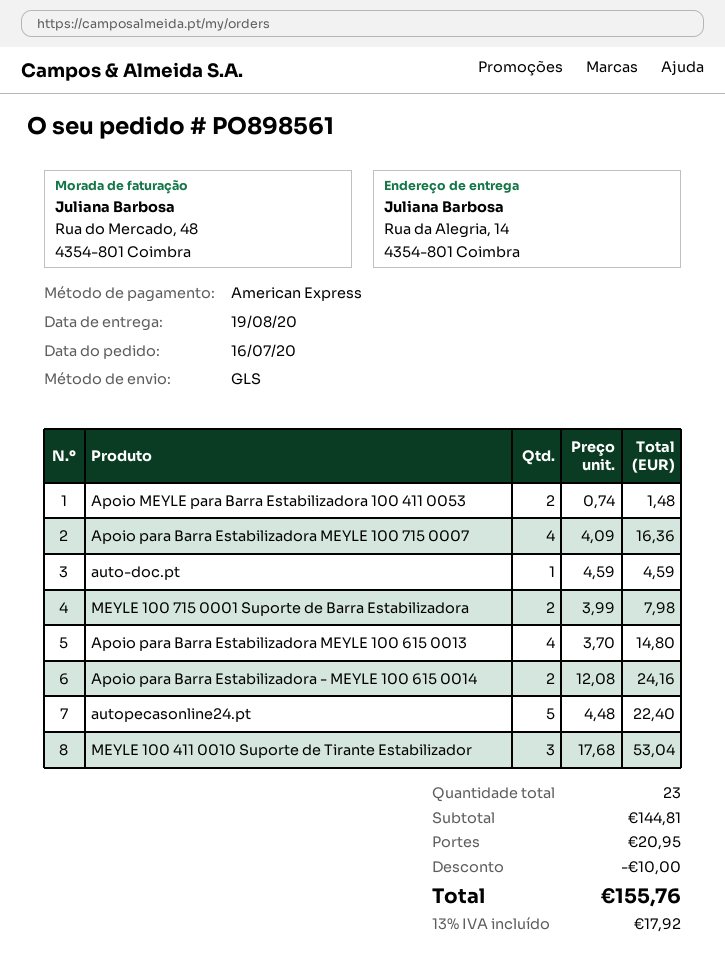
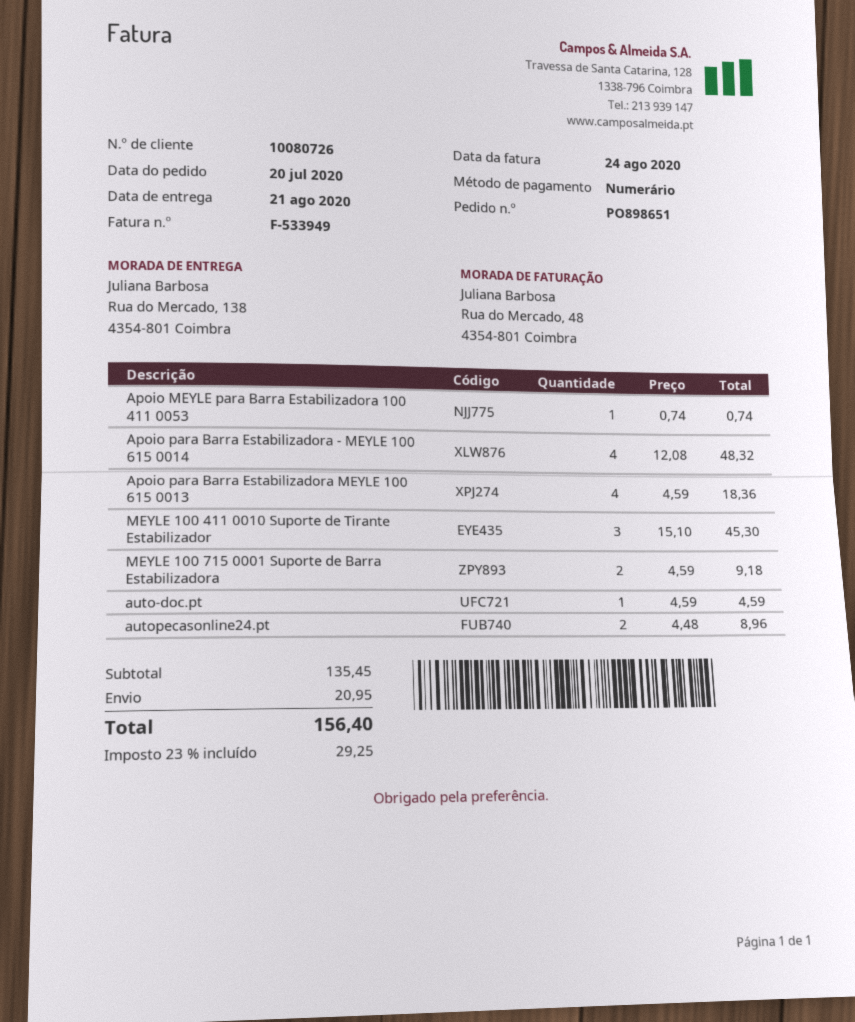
order number: PO898561 -> PO898651
order date: 2020-07-16 -> 2020-07-20
delivery date: 2020-08-19 -> 2020-08-21
payment method: American Express -> cash
ship to: Rua da Alegria, 14, 4354-801 Coimbra -> Rua do Mercado, 138, 4354-801 Coimbra
Apoio MEYLE para Barra Estabilizadora 100 411 0053: 2 x 0.74 = 1.48 -> 1 x 0.74 = 0.74
Apoio para Barra Estabilizadora MEYLE 100 715 0007: 4 x 4.09 = 16.36 -> none
MEYLE 100 715 0001 Suporte de Barra Estabilizadora: 2 x 3.99 = 7.98 -> 2 x 4.59 = 9.18
Apoio para Barra Estabilizadora MEYLE 100 615 0013: 4 x 3.70 = 14.80 -> 4 x 4.59 = 18.36
Apoio para Barra Estabilizadora - MEYLE 100 615 0014: 2 x 12.08 = 24.16 -> 4 x 12.08 = 48.32
autopecasonline24.pt: 5 x 4.48 = 22.40 -> 2 x 4.48 = 8.96
MEYLE 100 411 0010 Suporte de Tirante Estabilizador: 3 x 17.68 = 53.04 -> 3 x 15.10 = 45.30
subtotal: 144.81 -> 135.45
discount: 10.00 -> none
tax: 13% = 17.92 -> 23% = 29.25
total: 155.76 -> 156.40

